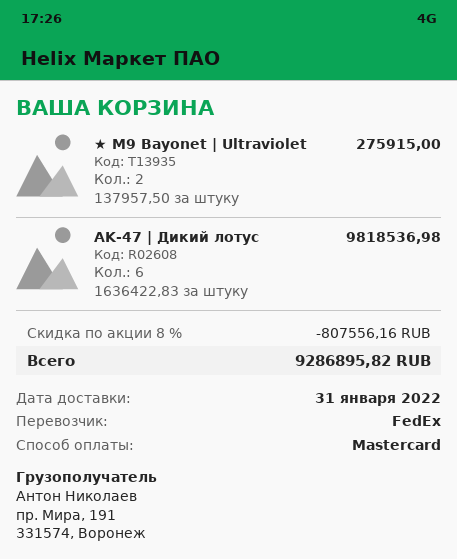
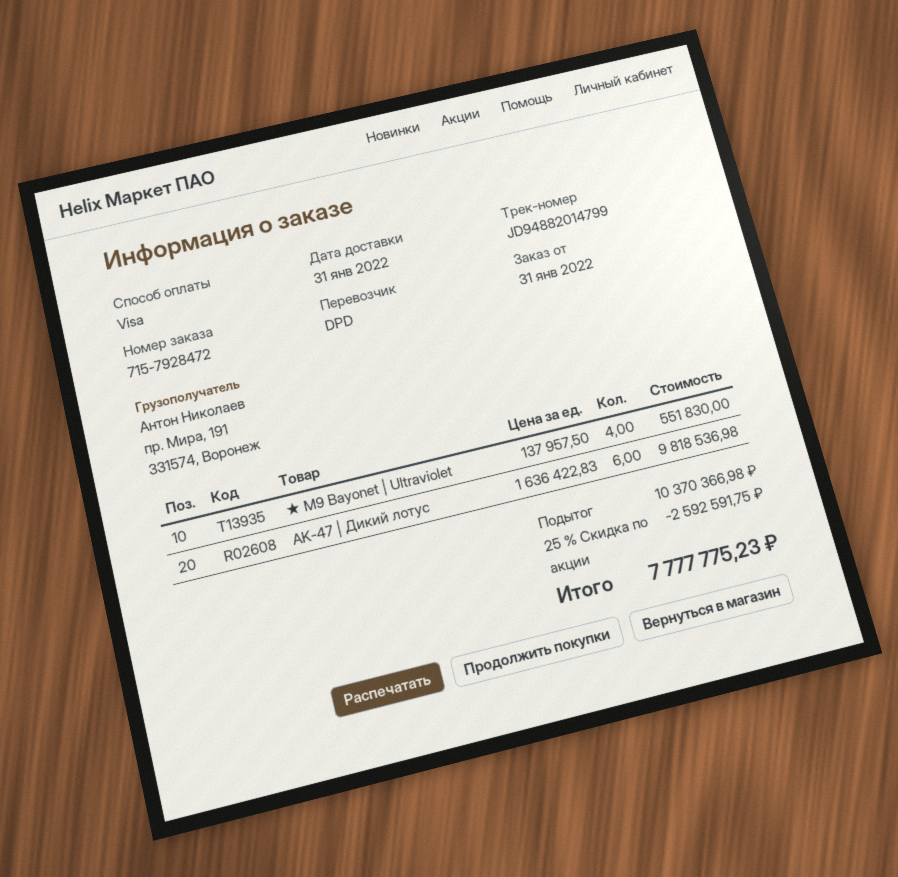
payment method: Mastercard -> Visa
shipping method: FedEx -> DPD
★ M9 Bayonet | Ultraviolet: 2 x 137957.50 = 275915.00 -> 4 x 137957.50 = 551830.00
discount: 8% = 807556.16 -> 25% = 2592591.75
total: 9286895.82 -> 7777775.23

